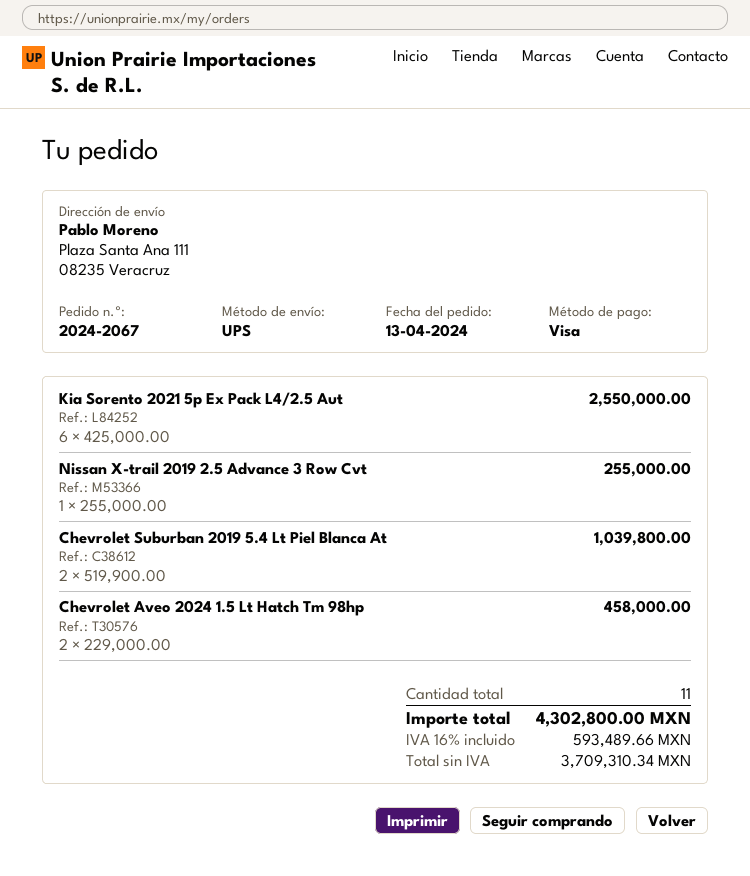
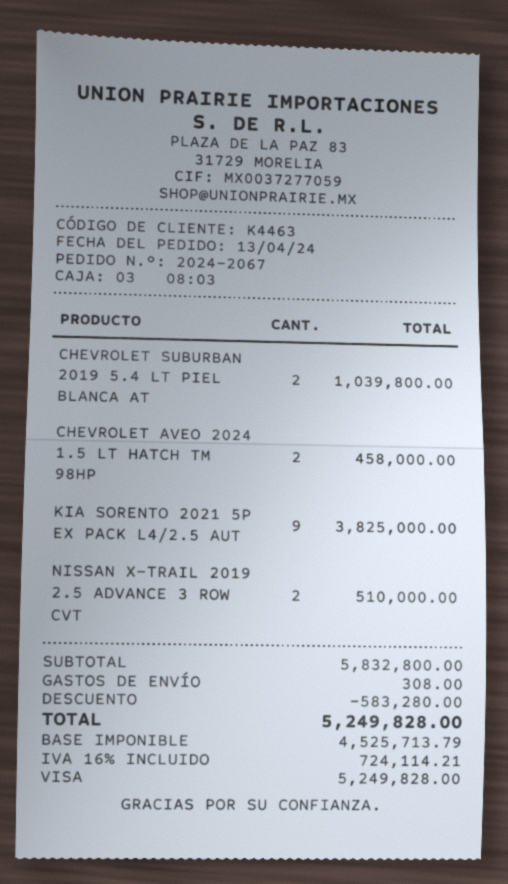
Kia Sorento 2021 5p Ex Pack L4/2.5 Aut: 6 for 2550000.00 -> 9 for 3825000.00
Nissan X-trail 2019 2.5 Advance 3 Row Cvt: 1 for 255000.00 -> 2 for 510000.00
discount: none -> 583280.00
shipping: none -> 308.00
net: 3709310.34 -> 4525713.79
tax: 16% = 593489.66 -> 16% = 724114.21
total: 4302800.00 -> 5249828.00

